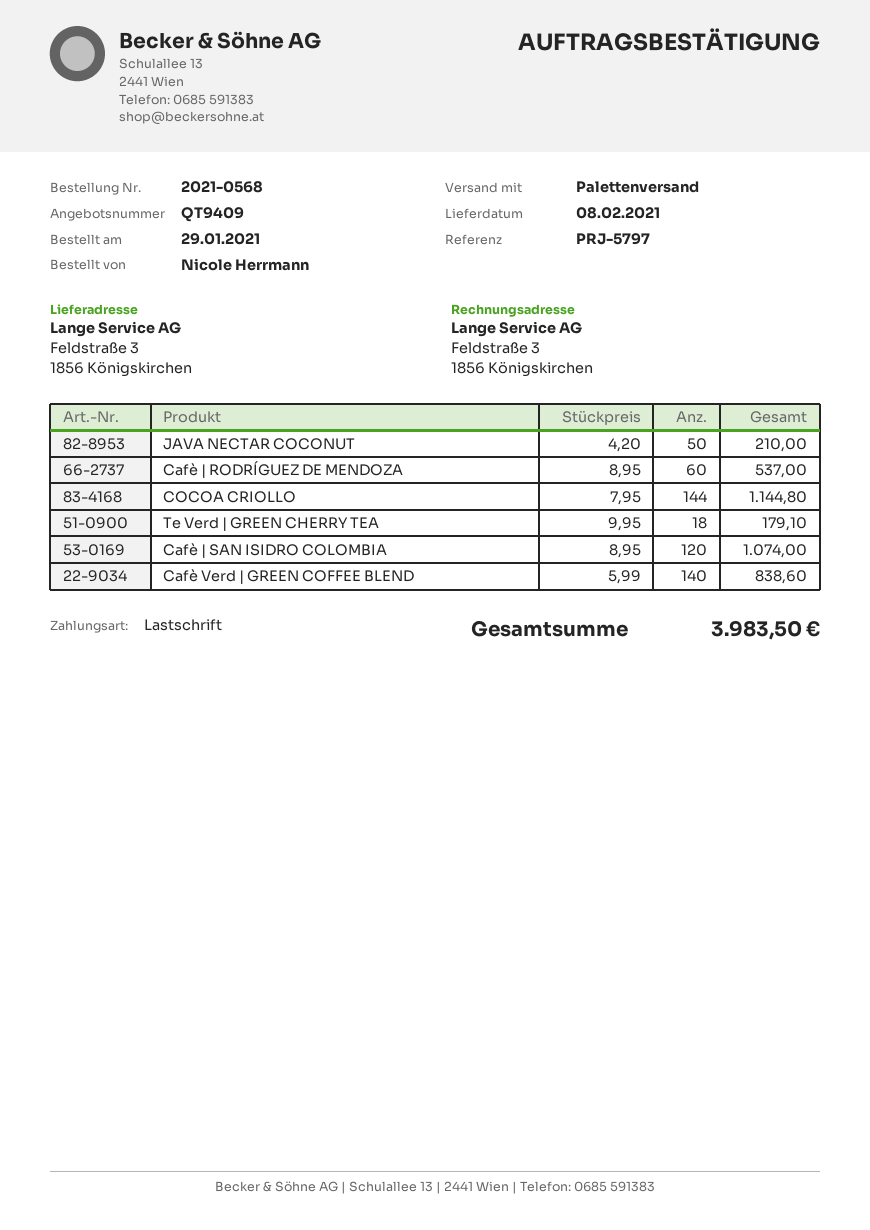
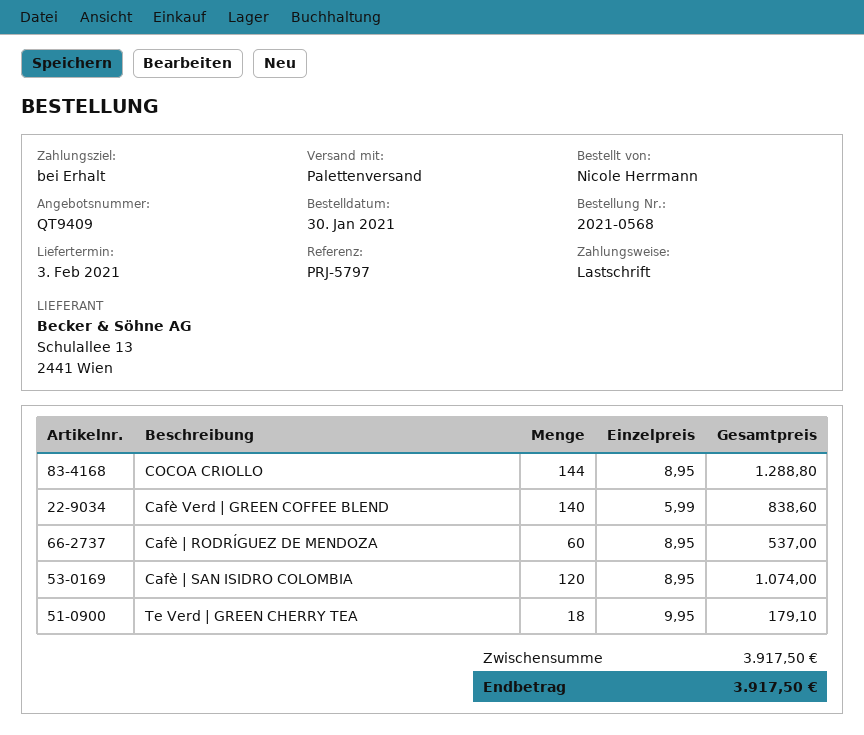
order date: 2021-01-29 -> 2021-01-30
delivery date: 2021-02-08 -> 2021-02-03
JAVA NECTAR COCONUT: 50 x 4.20 = 210.00 -> none
COCOA CRIOLLO: 144 x 7.95 = 1144.80 -> 144 x 8.95 = 1288.80
total: 3983.50 -> 3917.50

